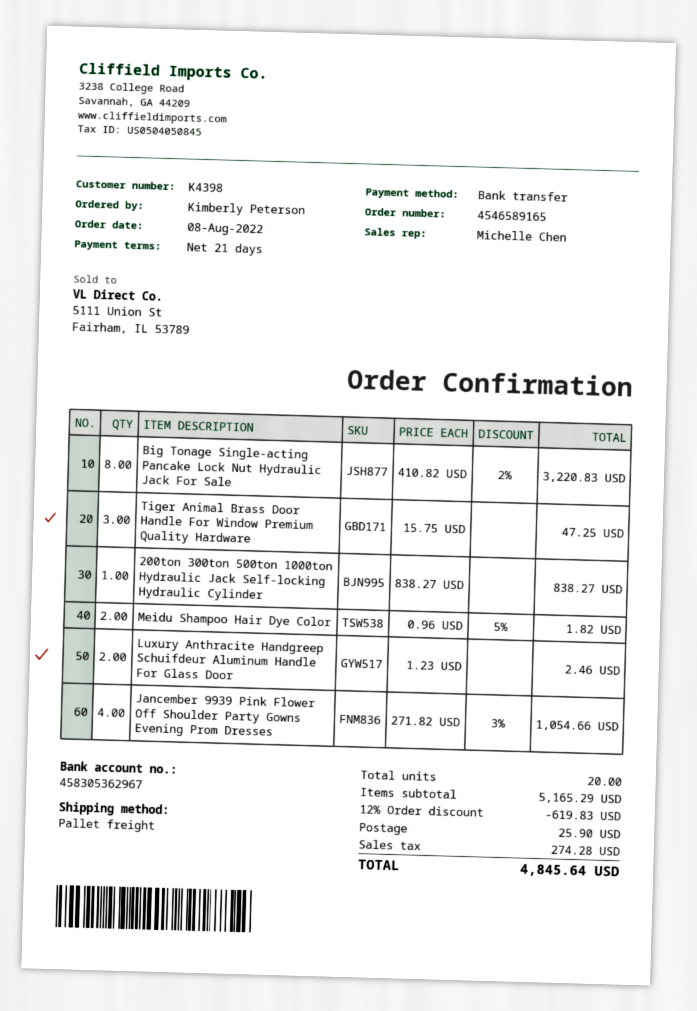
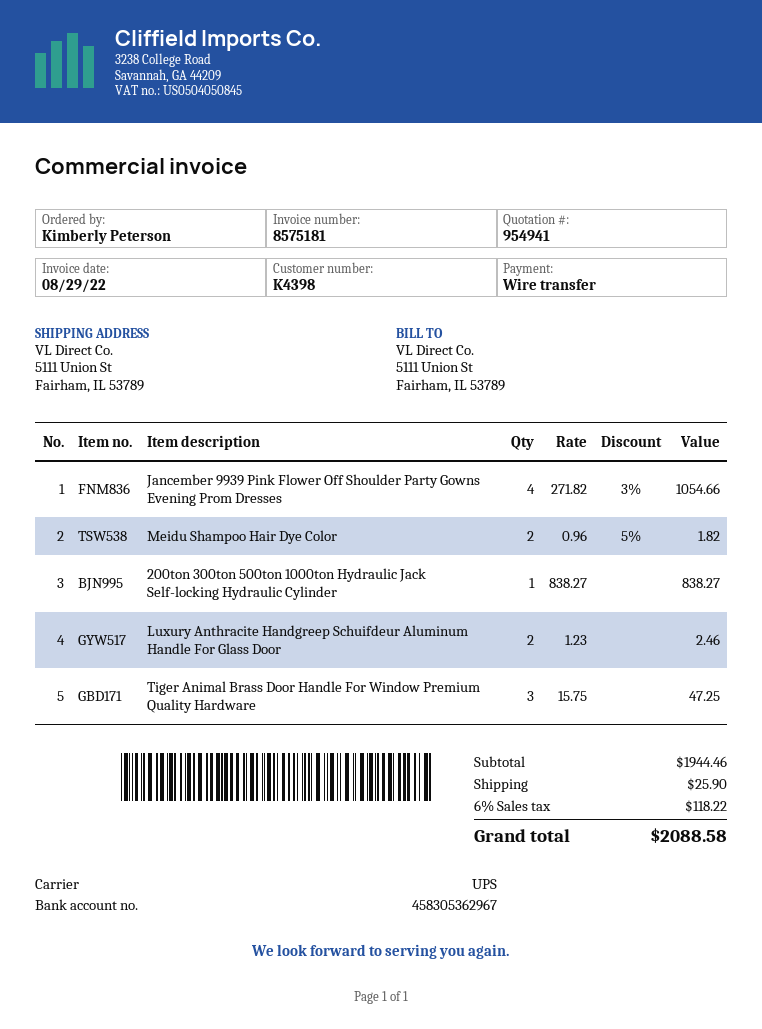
shipping method: pallet freight -> UPS
Big Tonage Single-acting Pancake Lock Nut Hydraulic Jack For Sale: 8 x 410.82 - 2% = 3220.83 -> none
subtotal: 5165.29 -> 1944.46
discount: 12% = 619.83 -> none
tax: 274.28 -> 118.22
total: 4845.64 -> 2088.58

